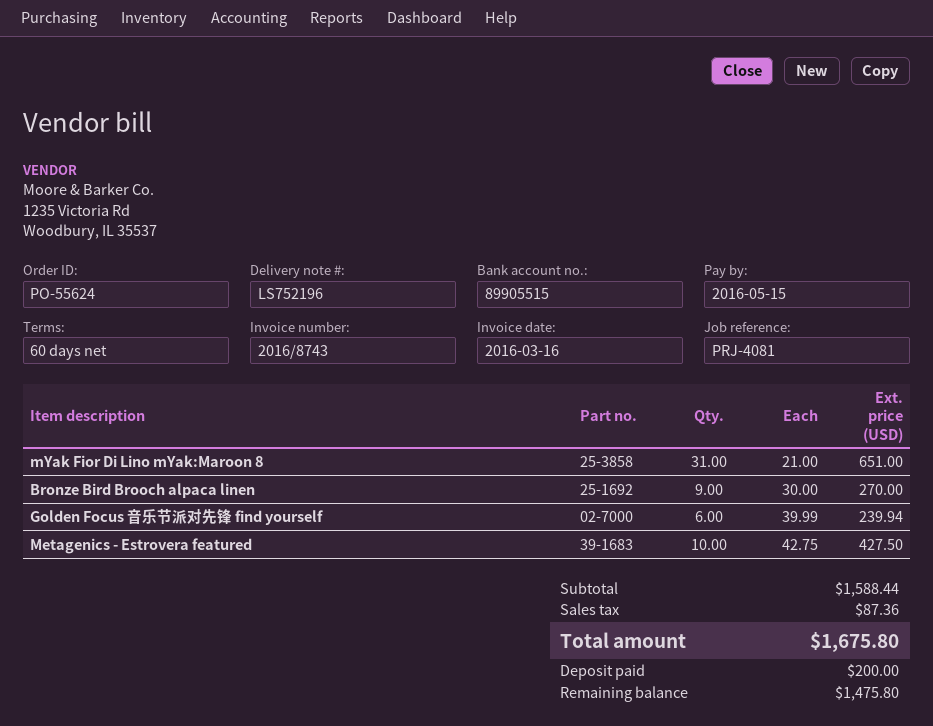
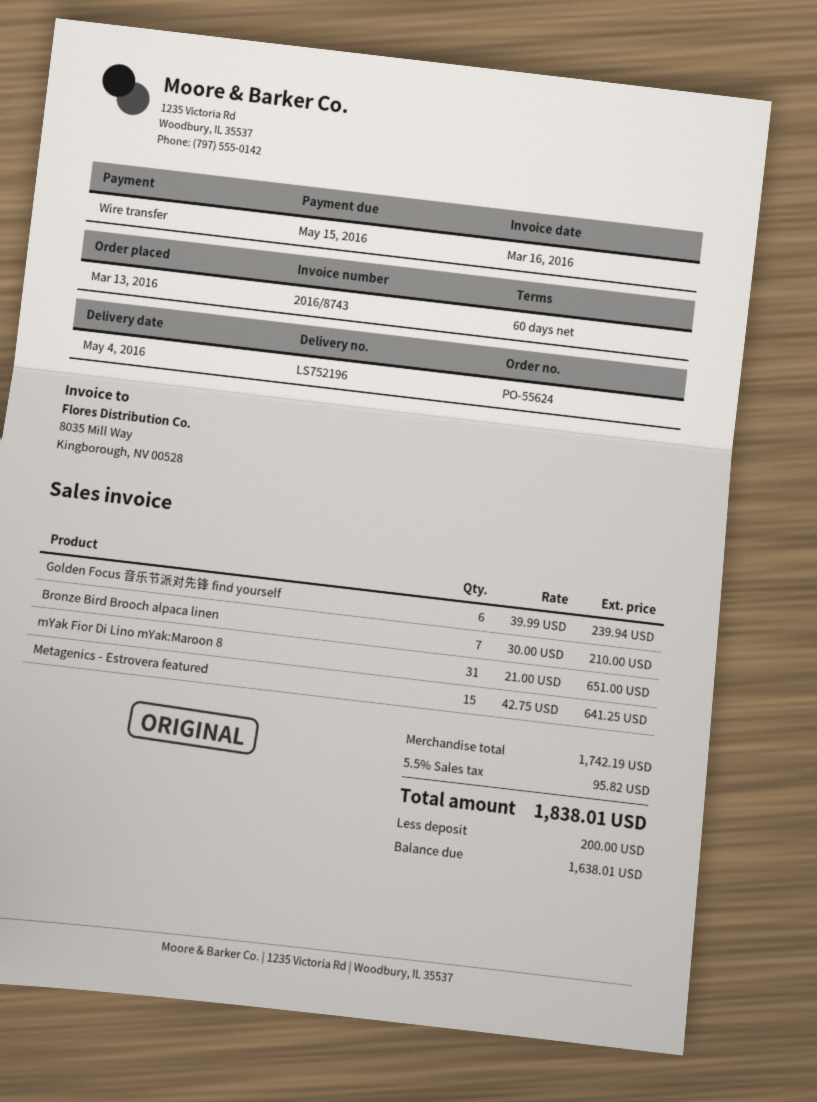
Bronze Bird Brooch alpaca linen: 9 x 30.00 = 270.00 -> 7 x 30.00 = 210.00
Metagenics - Estrovera featured: 10 x 42.75 = 427.50 -> 15 x 42.75 = 641.25
subtotal: 1588.44 -> 1742.19
tax: 87.36 -> 95.82
total: 1675.80 -> 1838.01
balance: 1475.80 -> 1638.01

